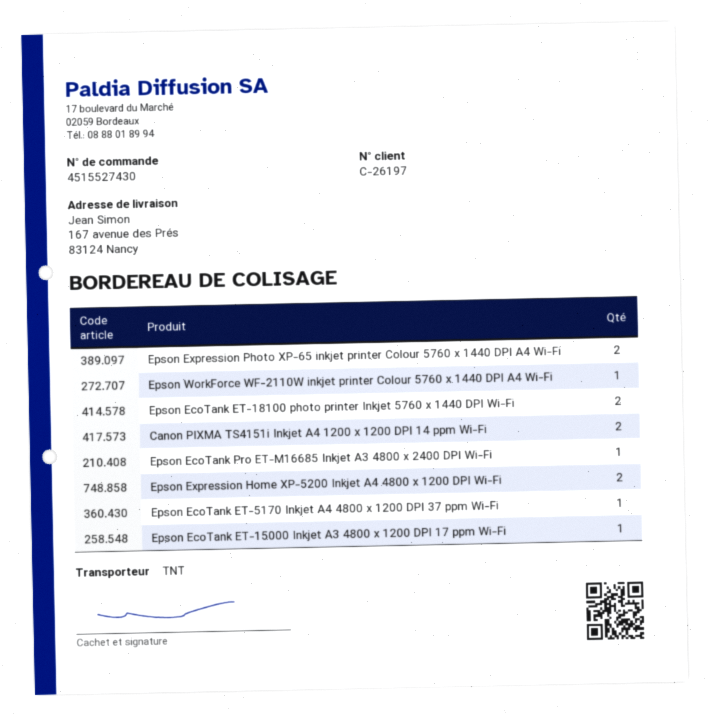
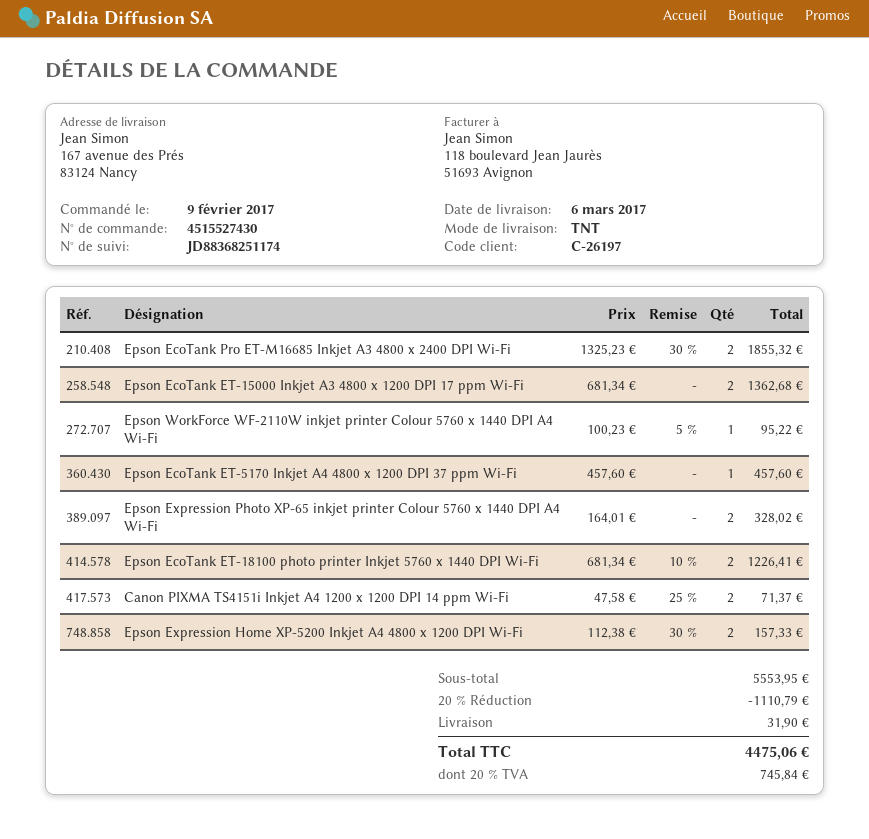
Epson EcoTank Pro ET-M16685 Inkjet A3 4800 x 2400 DPI Wi-Fi: 1 -> 2
Epson EcoTank ET-15000 Inkjet A3 4800 x 1200 DPI 17 ppm Wi-Fi: 1 -> 2

